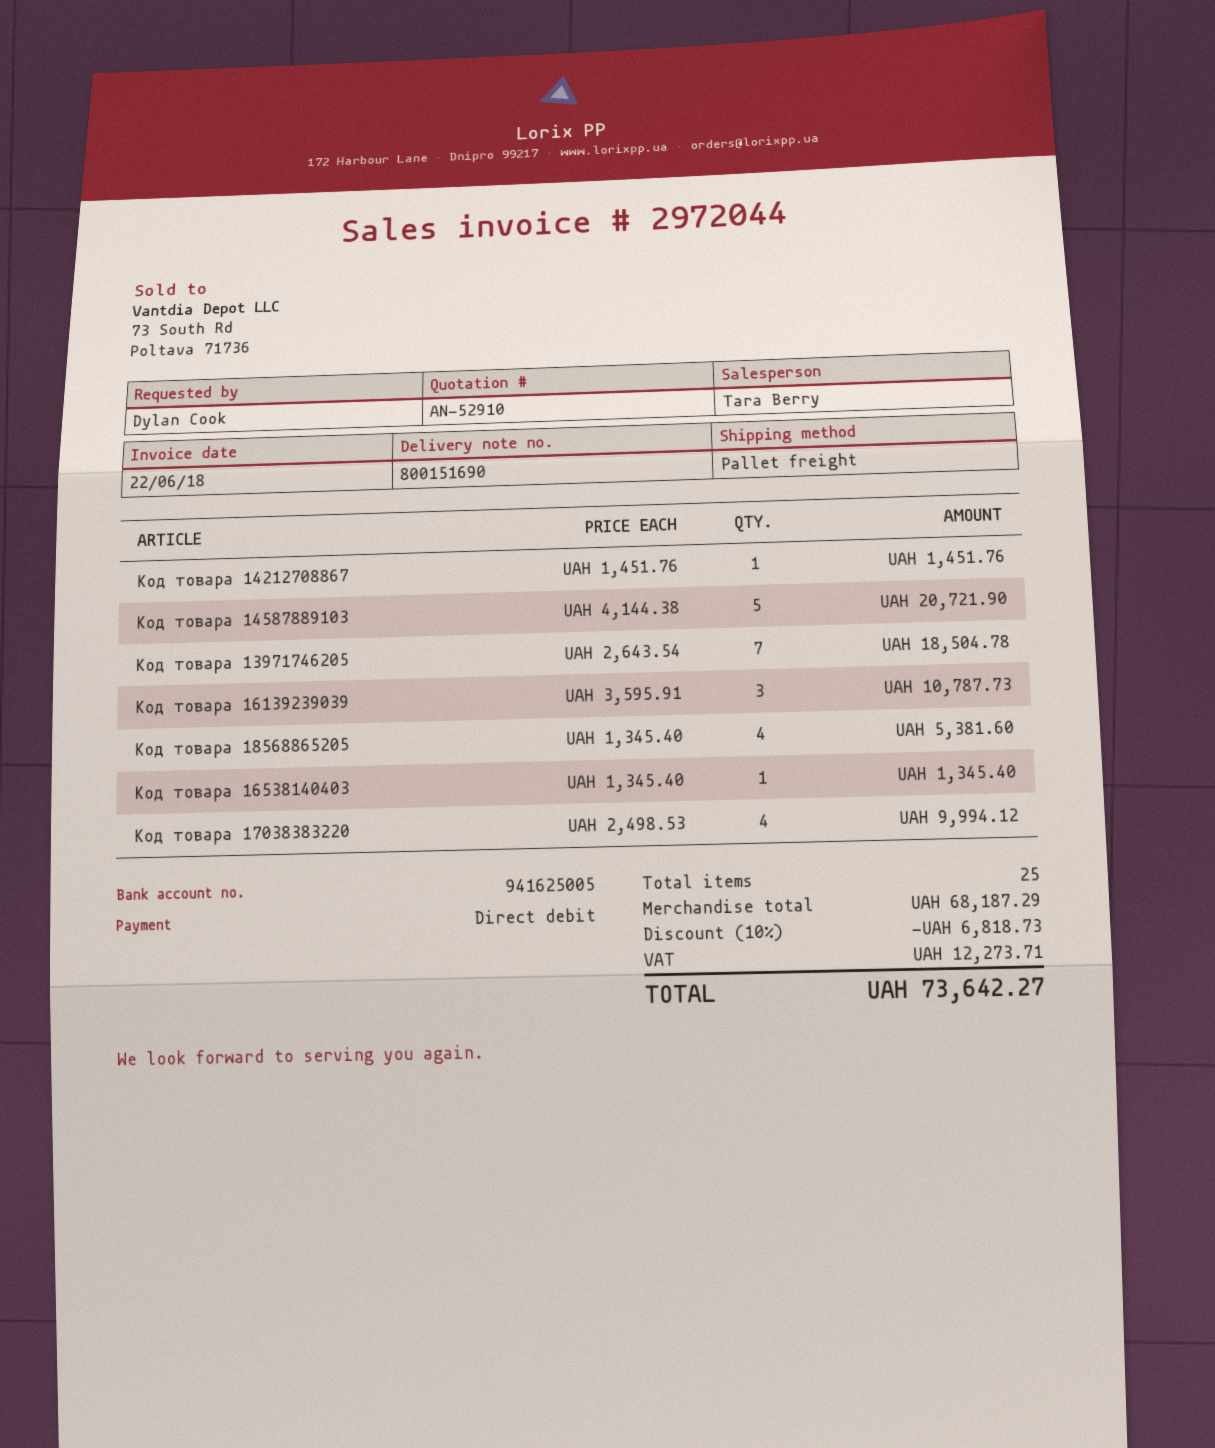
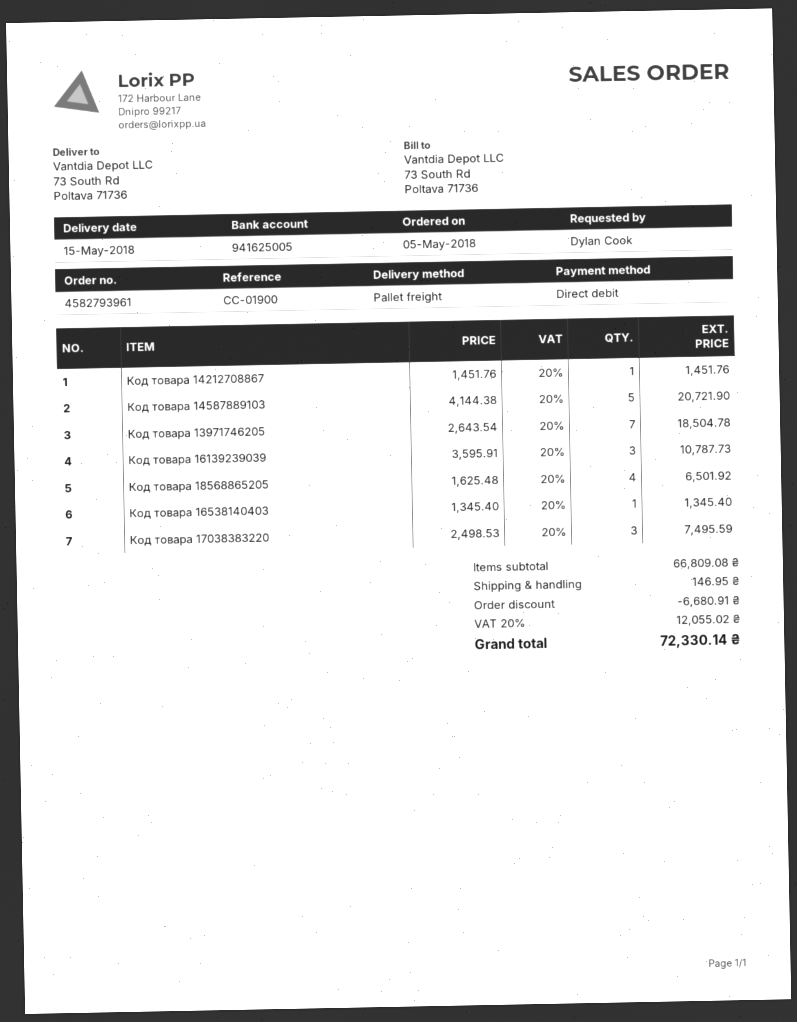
Код товара 18568865205: 4 x 1345.40 = 5381.60 -> 4 x 1625.48 = 6501.92
Код товара 17038383220: 4 x 2498.53 = 9994.12 -> 3 x 2498.53 = 7495.59
subtotal: 68187.29 -> 66809.08
discount: 6818.73 -> 6680.91
shipping: none -> 146.95
tax: 12273.71 -> 12055.02
total: 73642.27 -> 72330.14

